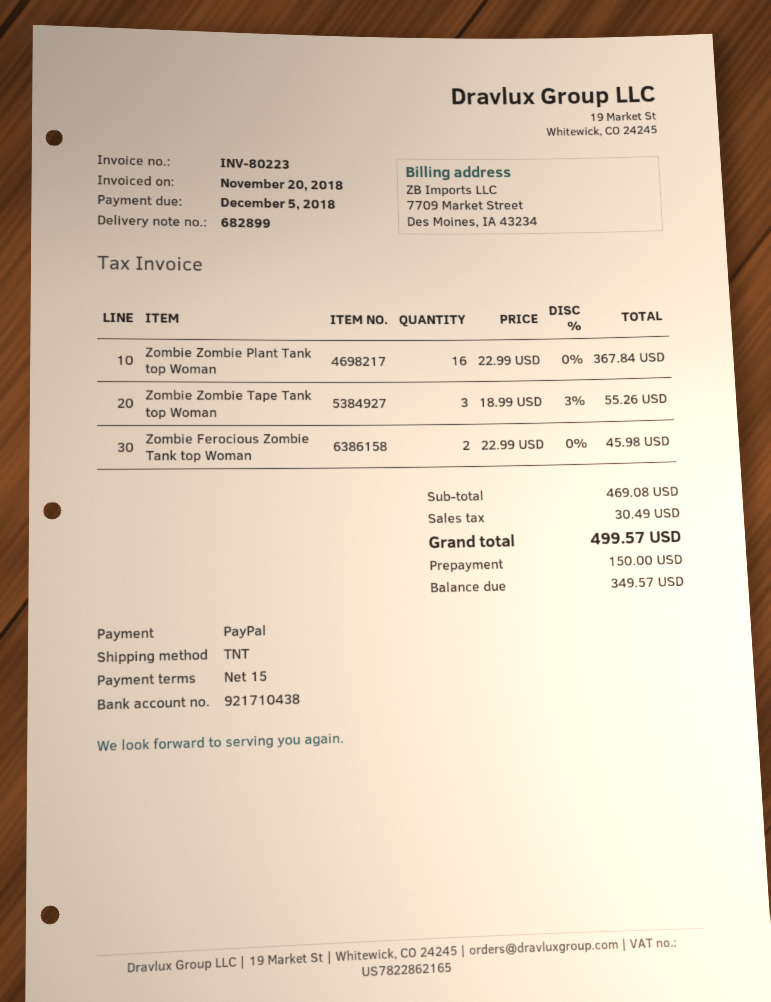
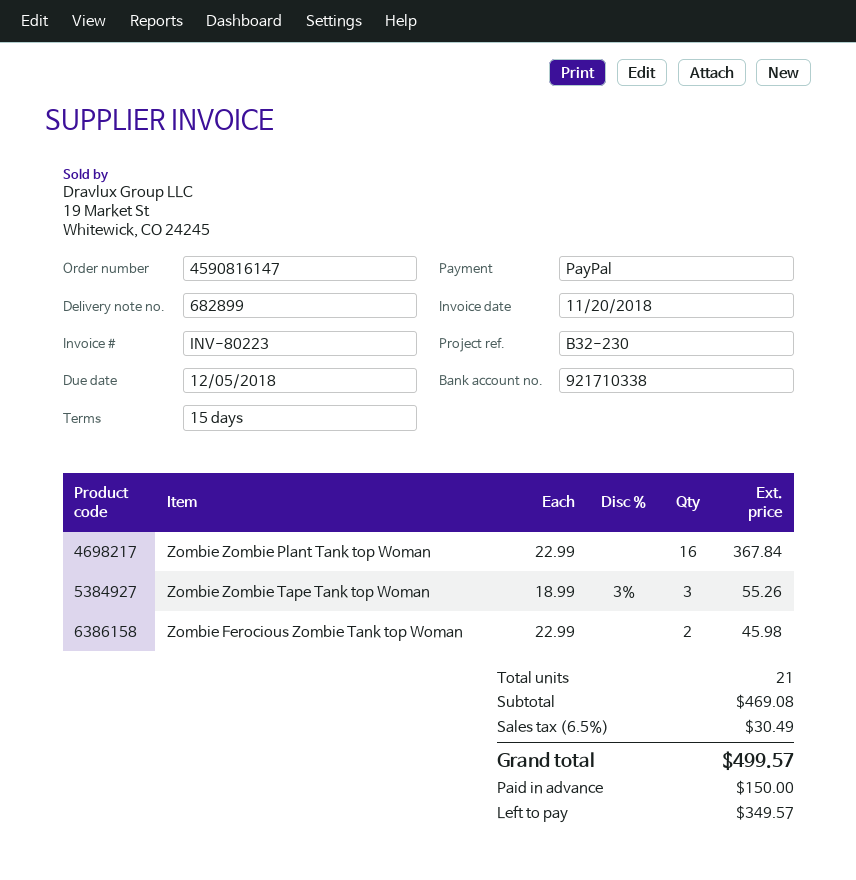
bank account: 921710438 -> 921710338

